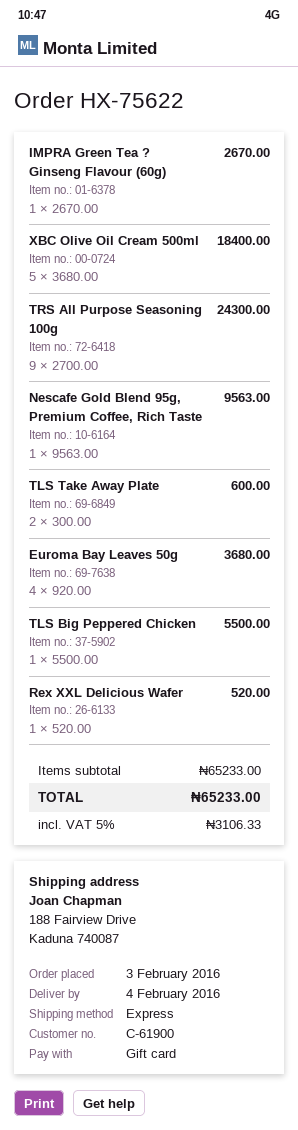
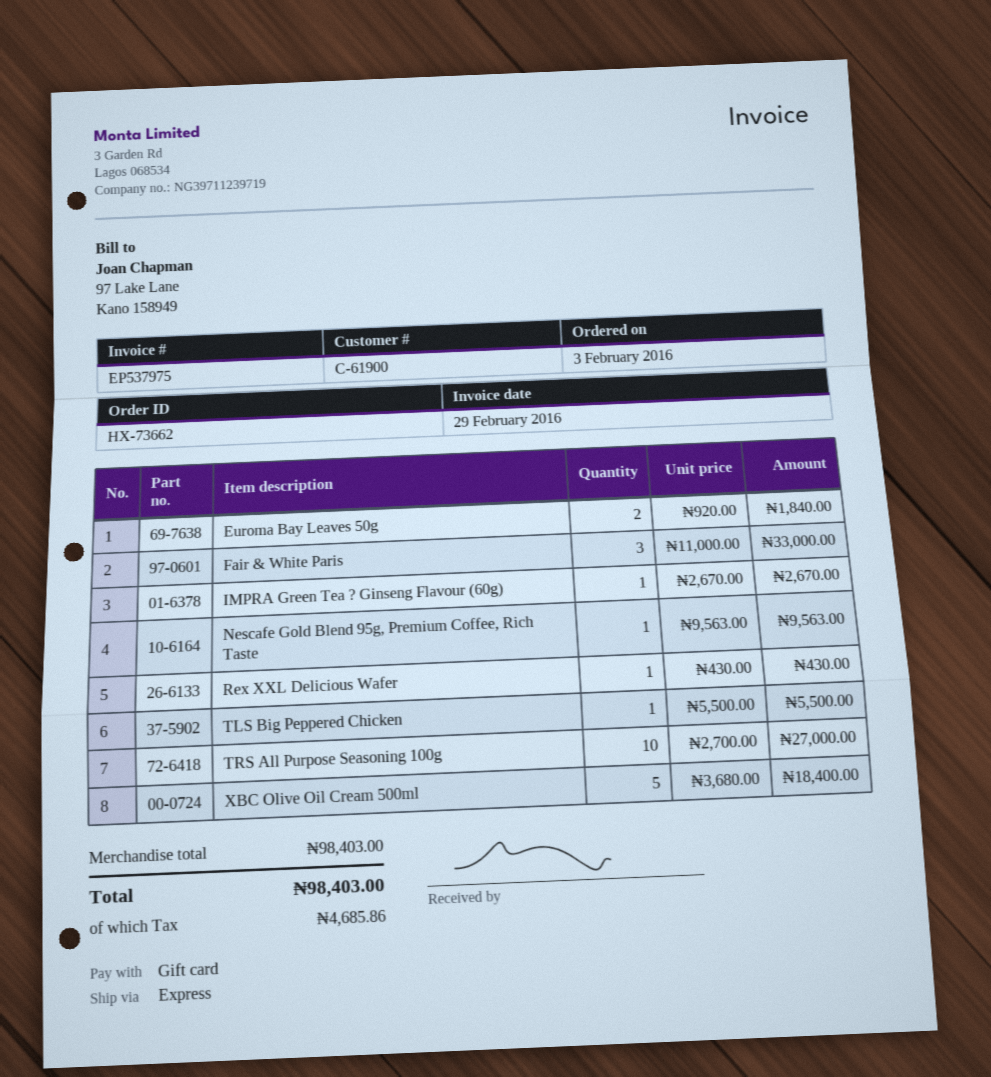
order number: HX-75622 -> HX-73662
TRS All Purpose Seasoning 100g: 9 x 2700.00 = 24300.00 -> 10 x 2700.00 = 27000.00
TLS Take Away Plate: 2 x 300.00 = 600.00 -> none
Euroma Bay Leaves 50g: 4 x 920.00 = 3680.00 -> 2 x 920.00 = 1840.00
Rex XXL Delicious Wafer: 1 x 520.00 = 520.00 -> 1 x 430.00 = 430.00
Fair & White Paris: none -> 3 x 11000.00 = 33000.00
subtotal: 65233.00 -> 98403.00
tax: 3106.33 -> 4685.86
total: 65233.00 -> 98403.00

